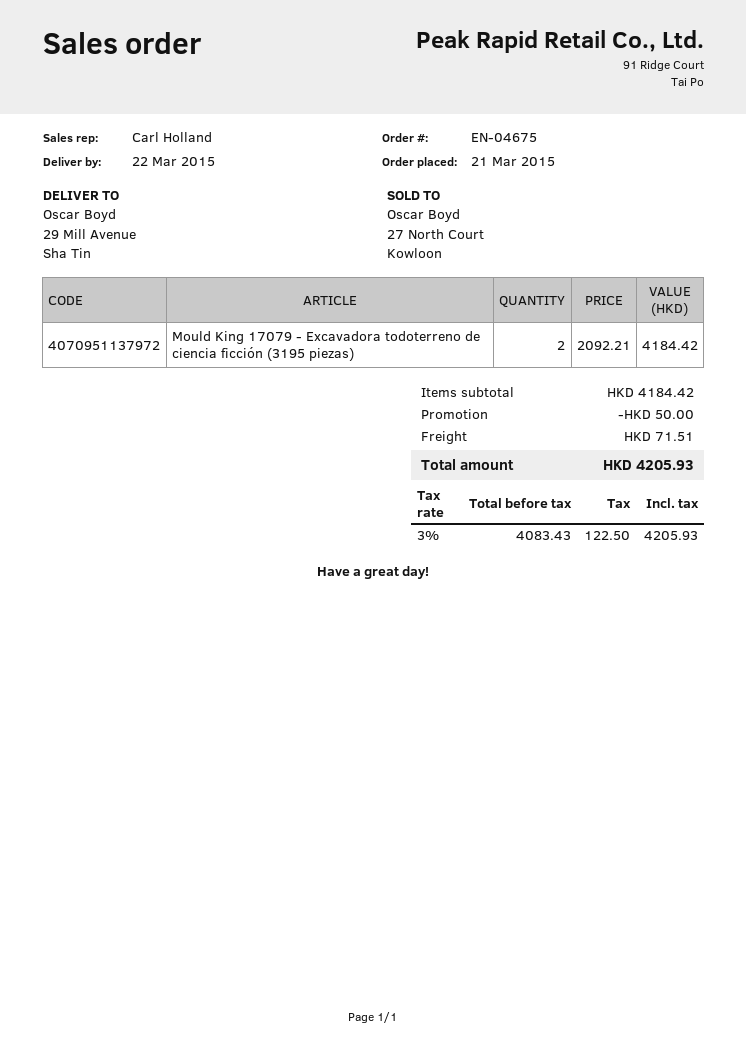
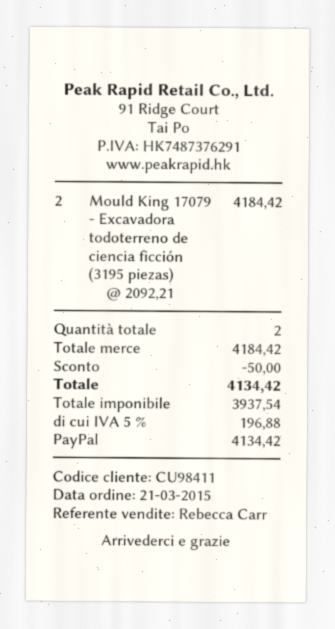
sales rep: Carl Holland -> Rebecca Carr
shipping: 71.51 -> none
net: 4083.43 -> 3937.54
tax: 3% = 122.50 -> 5% = 196.88
total: 4205.93 -> 4134.42

